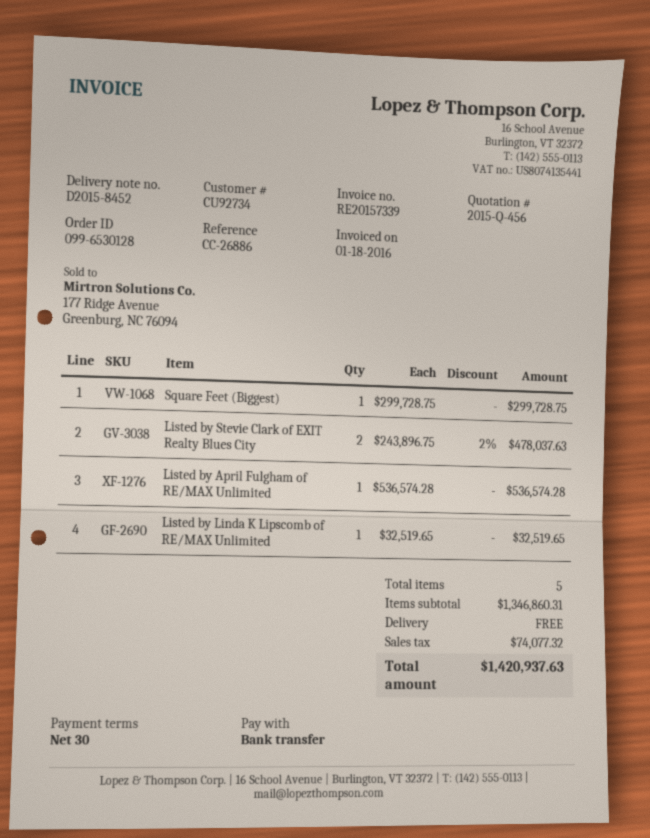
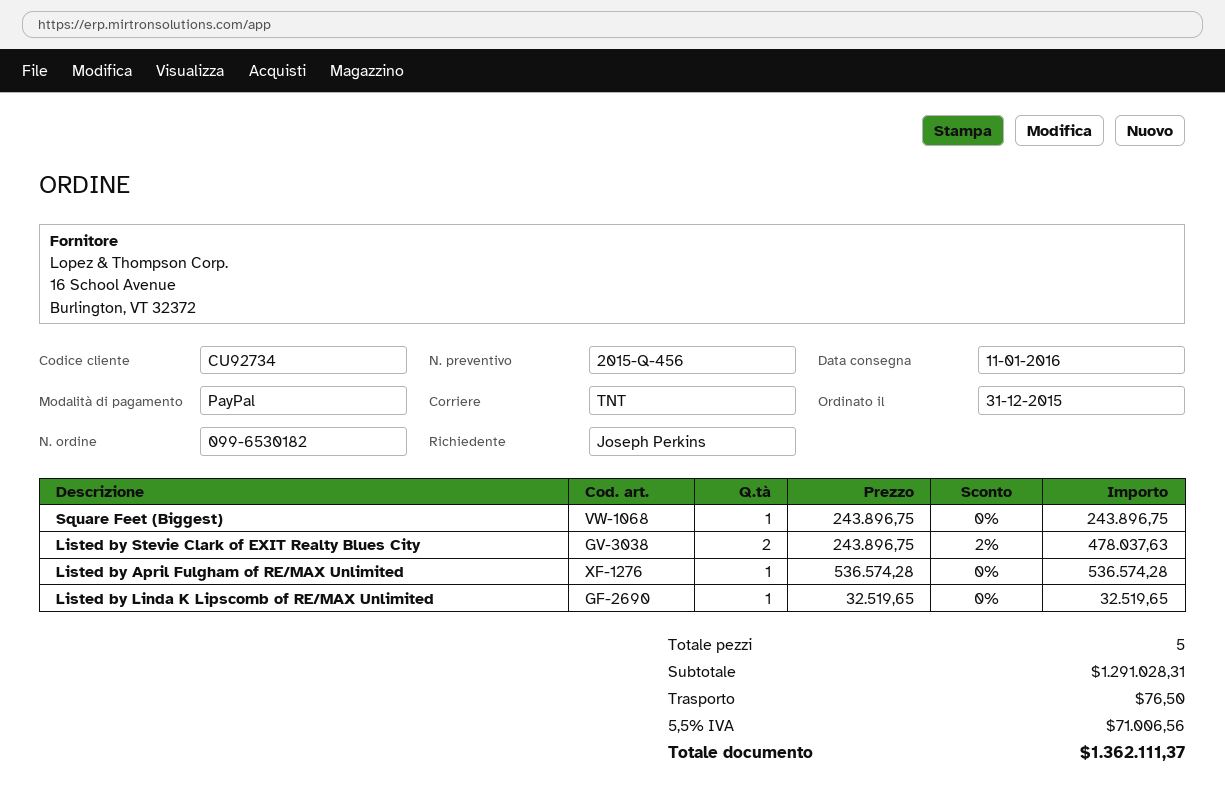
order number: 099-6530128 -> 099-6530182
payment method: bank transfer -> PayPal
Square Feet (Biggest): 1 x 299728.75 = 299728.75 -> 1 x 243896.75 = 243896.75
subtotal: 1346860.31 -> 1291028.31
shipping: 0.00 -> 76.50
tax: 74077.32 -> 71006.56
total: 1420937.63 -> 1362111.37

